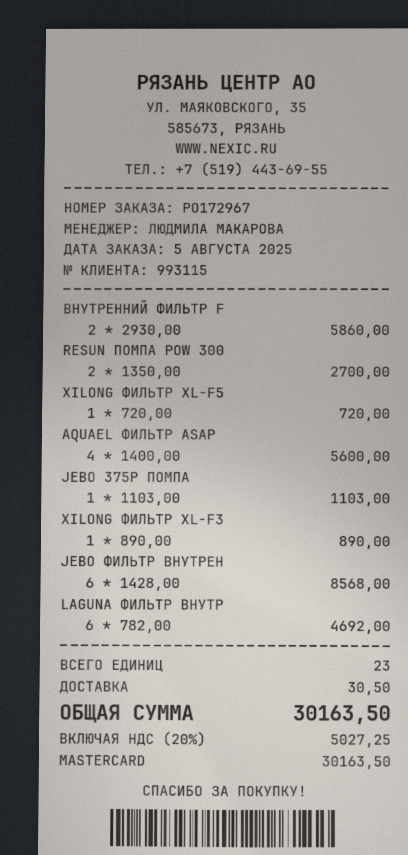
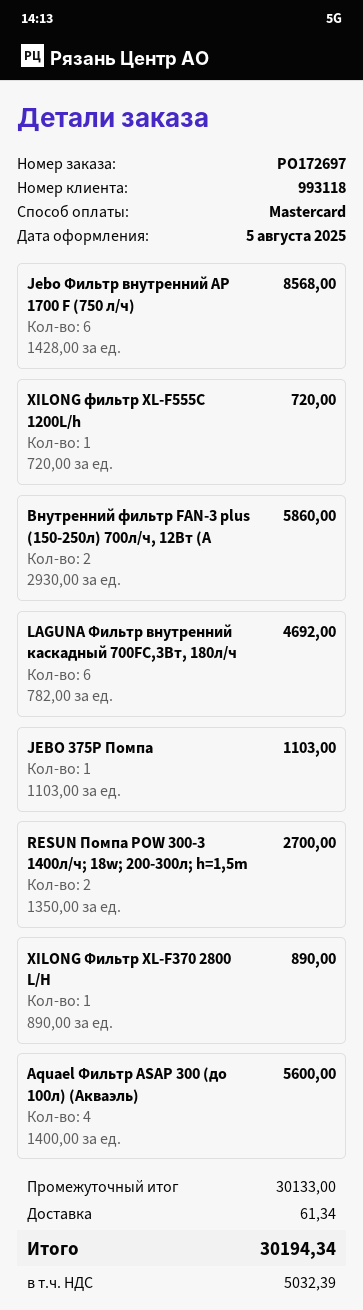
order number: PO172967 -> PO172697
customer number: 993115 -> 993118
shipping: 30.50 -> 61.34
tax: 5027.25 -> 5032.39
total: 30163.50 -> 30194.34

